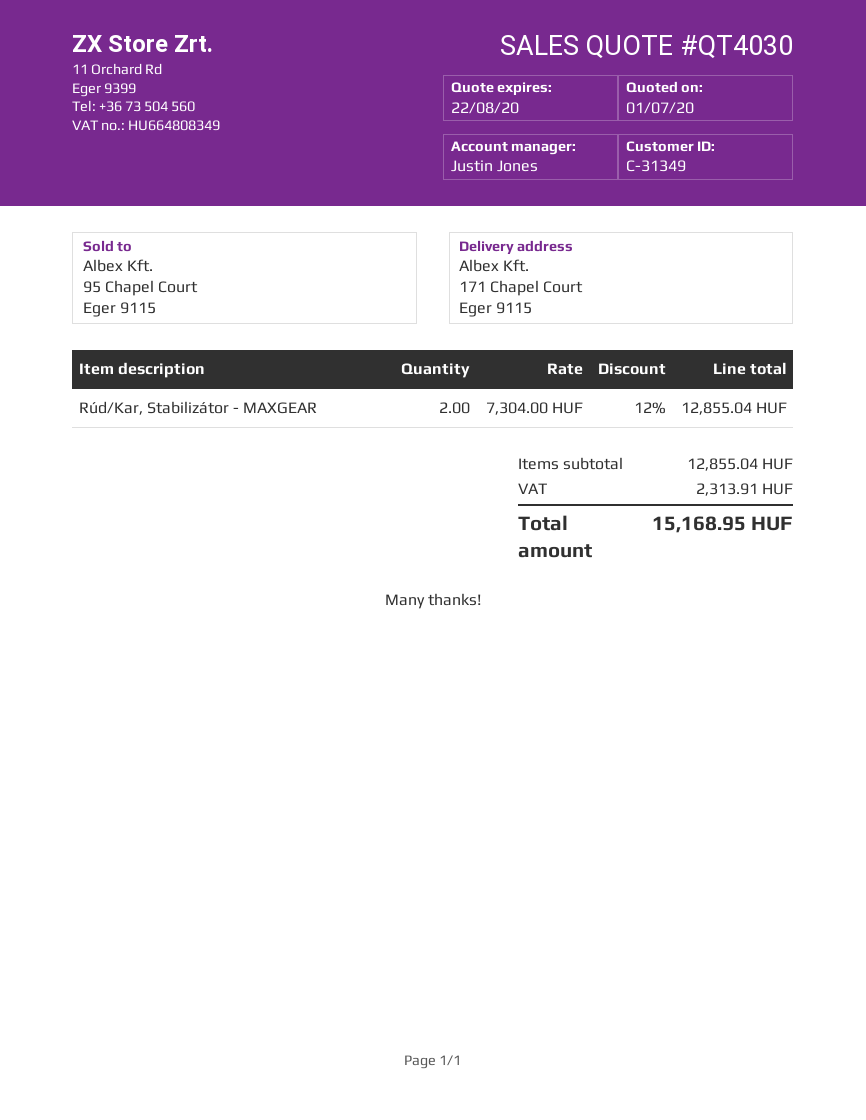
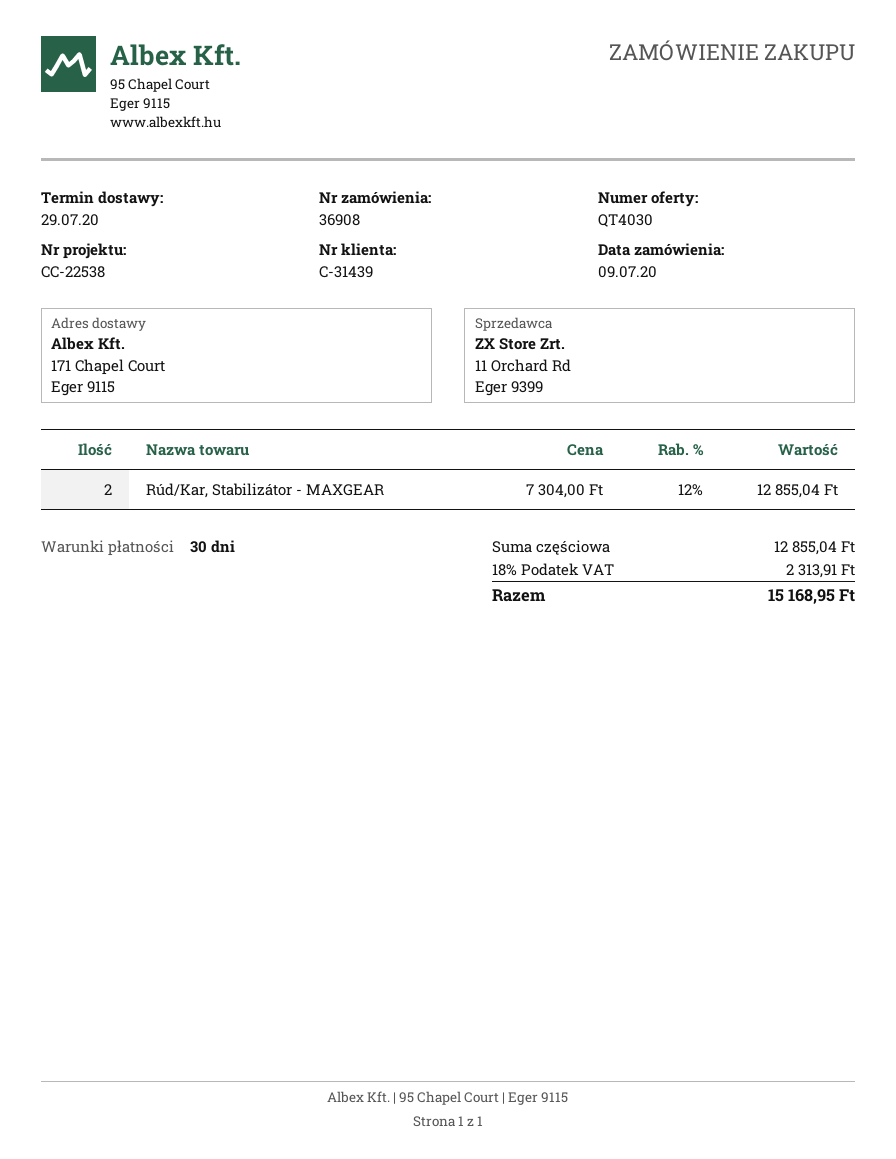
customer number: C-31349 -> C-31439

